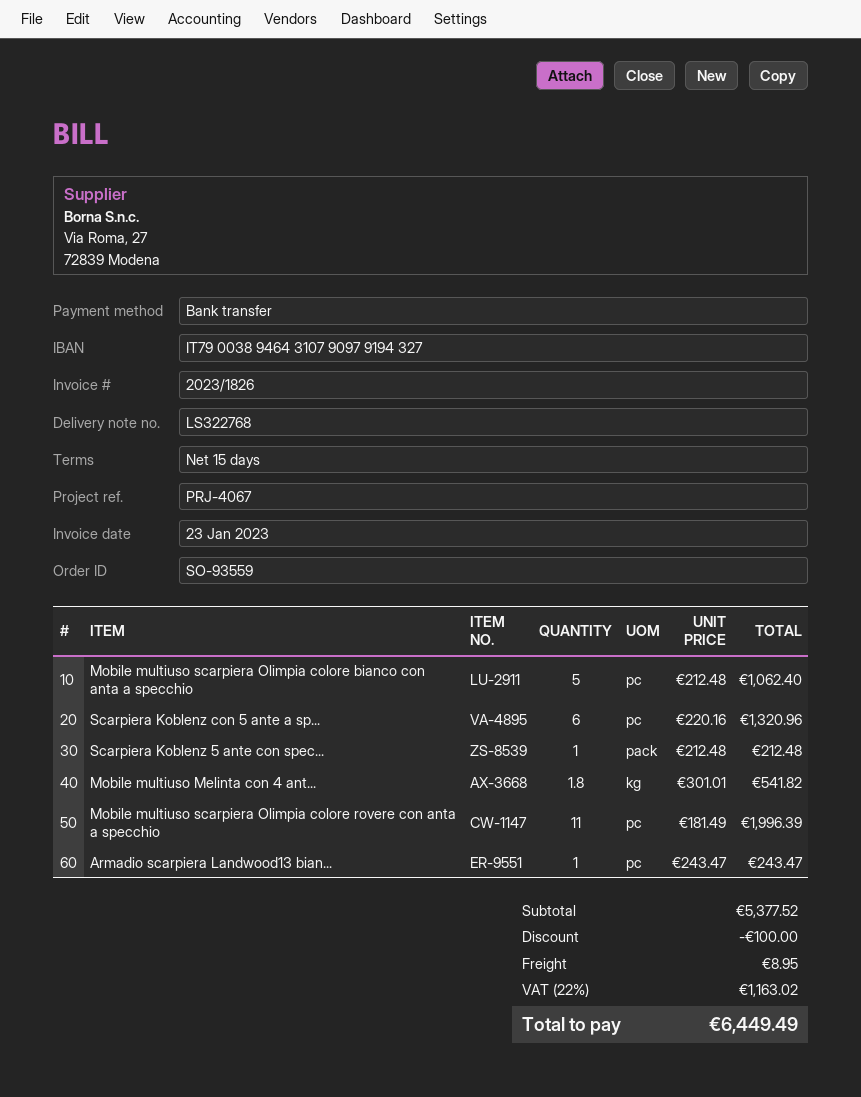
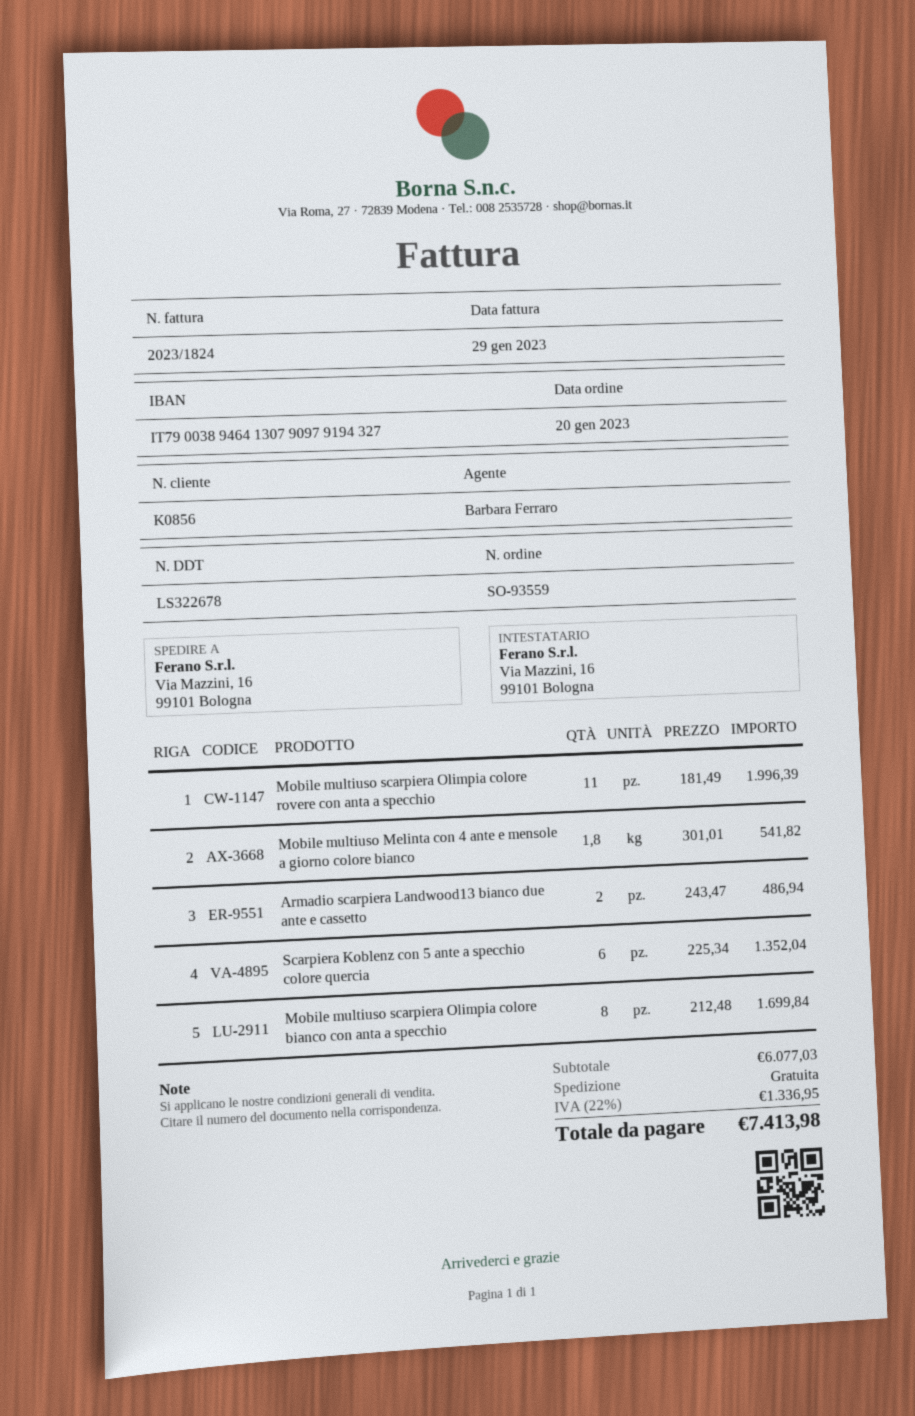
delivery note number: LS322768 -> LS322678
invoice number: 2023/1826 -> 2023/1824
invoice date: 2023-01-23 -> 2023-01-29
bank account: IT7900389464310790979194327 -> IT7900389464130790979194327
Mobile multiuso scarpiera Olimpia colore bianco con anta a specchio: 5 x 212.48 = 1062.40 -> 8 x 212.48 = 1699.84
Scarpiera Koblenz con 5 ante a sp...: 6 x 220.16 = 1320.96 -> 6 x 225.34 = 1352.04
Scarpiera Koblenz 5 ante con spec...: 1 x 212.48 = 212.48 -> none
Armadio scarpiera Landwood13 bian...: 1 x 243.47 = 243.47 -> 2 x 243.47 = 486.94
subtotal: 5377.52 -> 6077.03
discount: 100.00 -> none
shipping: 8.95 -> 0.00
tax: 22% = 1163.02 -> 22% = 1336.95
total: 6449.49 -> 7413.98

